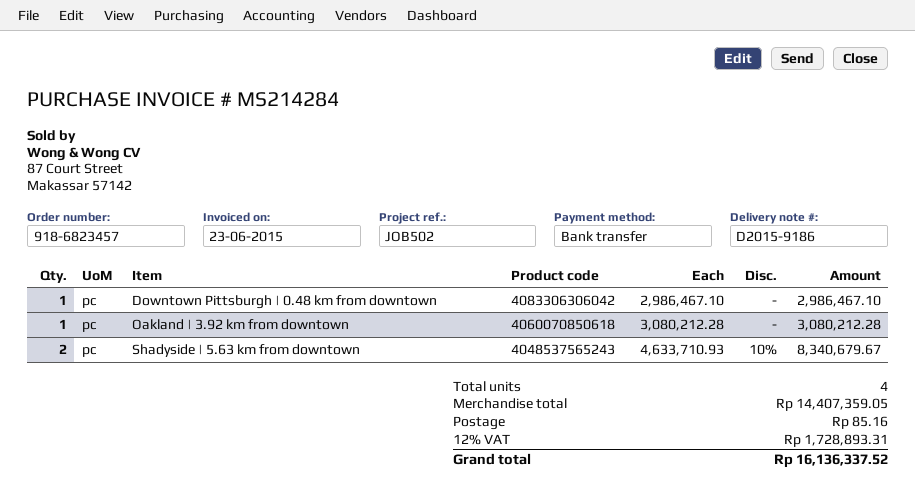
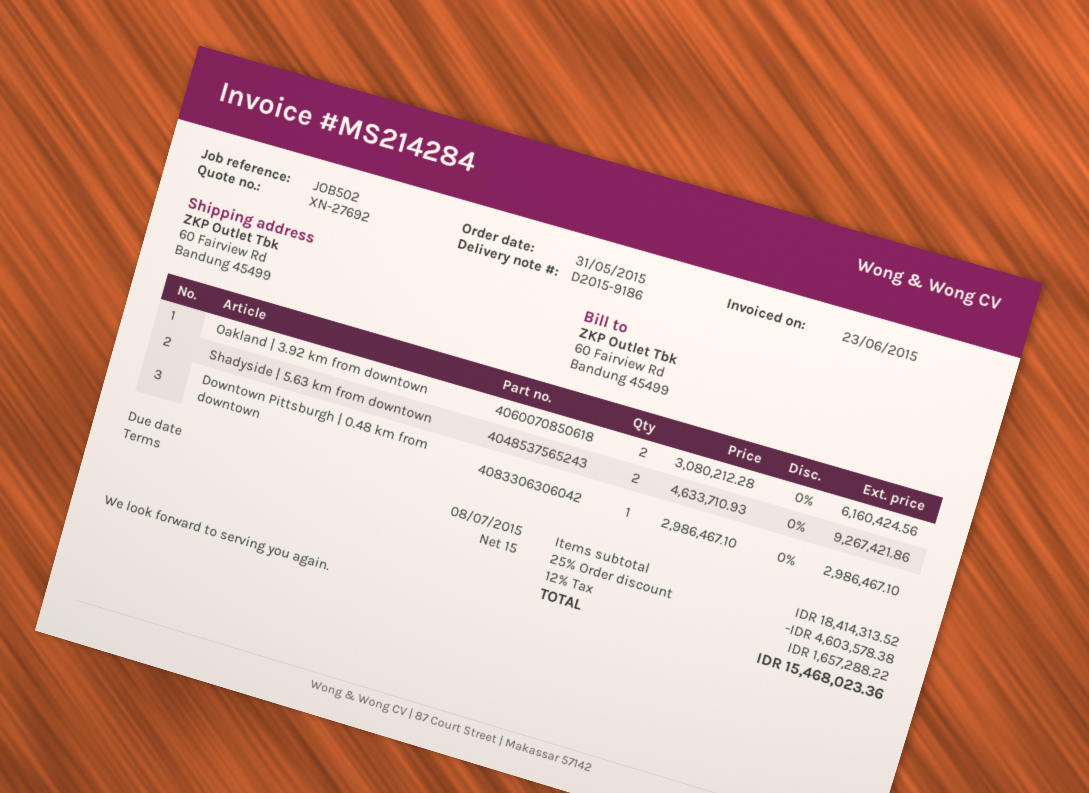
Oakland | 3.92 km from downtown: 1 x 3080212.28 = 3080212.28 -> 2 x 3080212.28 = 6160424.56
Shadyside | 5.63 km from downtown: 2 x 4633710.93 - 10% = 8340679.67 -> 2 x 4633710.93 = 9267421.86
subtotal: 14407359.05 -> 18414313.52
discount: none -> 25% = 4603578.38
shipping: 85.16 -> none
tax: 12% = 1728893.31 -> 12% = 1657288.22
total: 16136337.52 -> 15468023.36

